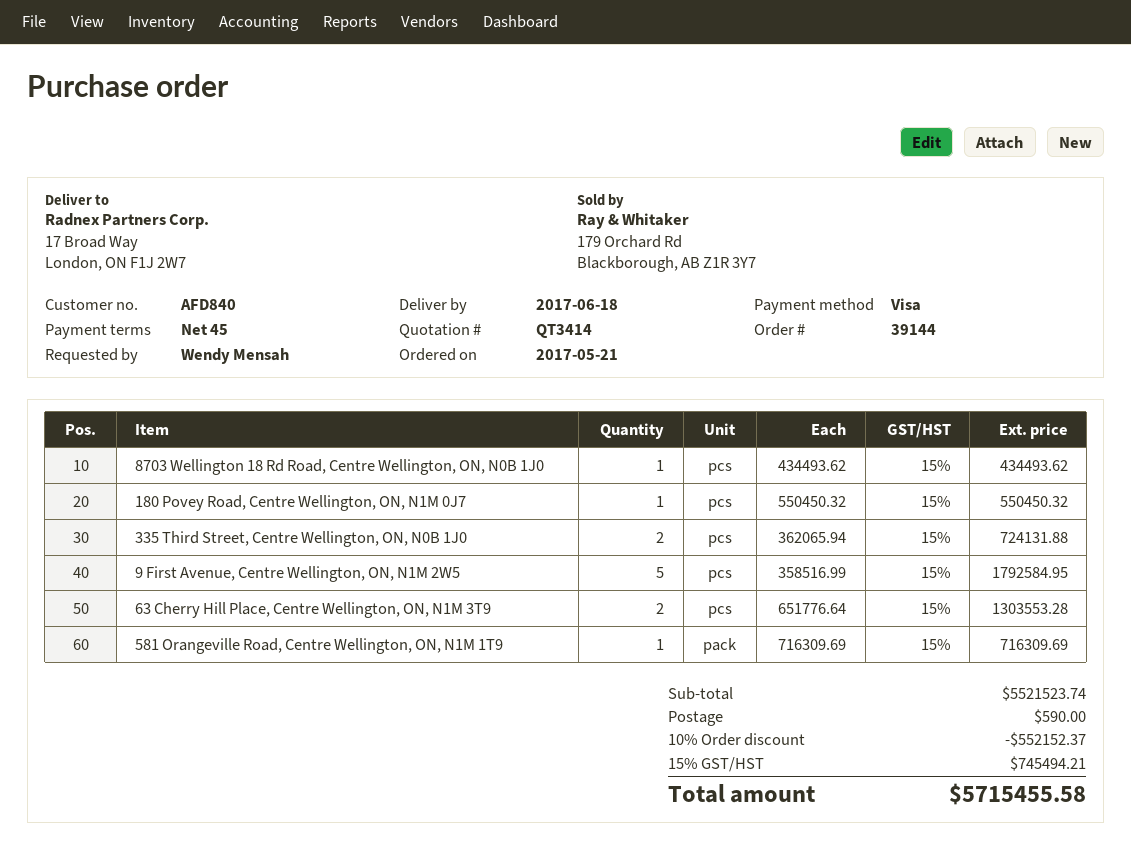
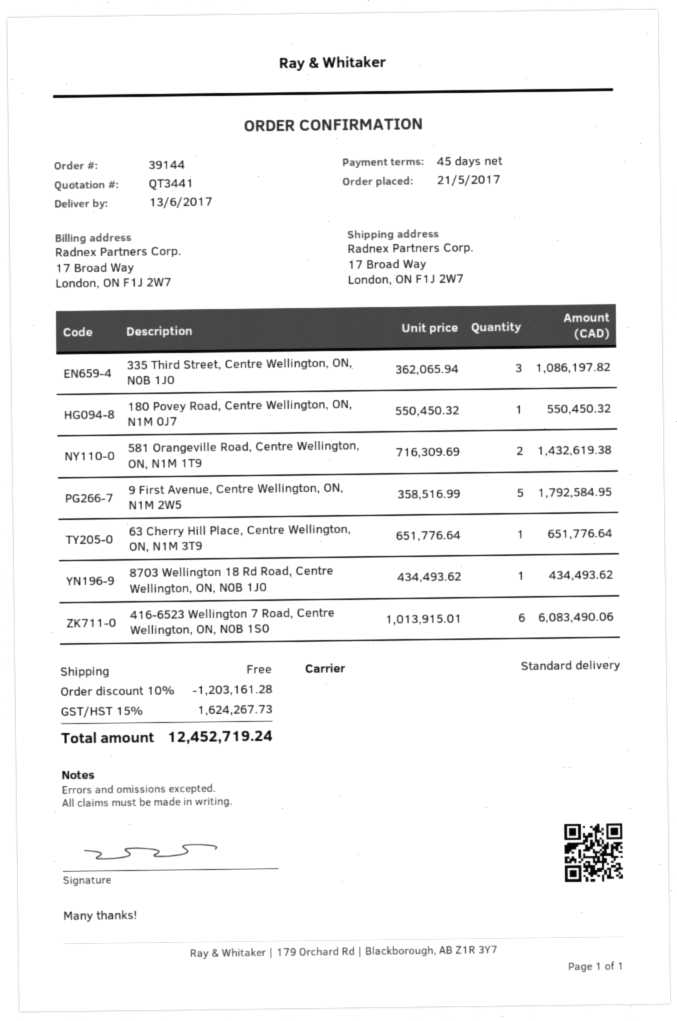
quote number: QT3414 -> QT3441
delivery date: 2017-06-18 -> 2017-06-13
335 Third Street, Centre Wellington, ON, N0B 1J0: 2 x 362065.94 = 724131.88 -> 3 x 362065.94 = 1086197.82
63 Cherry Hill Place, Centre Wellington, ON, N1M 3T9: 2 x 651776.64 = 1303553.28 -> 1 x 651776.64 = 651776.64
581 Orangeville Road, Centre Wellington, ON, N1M 1T9: 1 x 716309.69 = 716309.69 -> 2 x 716309.69 = 1432619.38
416-6523 Wellington 7 Road, Centre Wellington, ON, N0B 1S0: none -> 6 x 1013915.01 = 6083490.06
discount: 10% = 552152.37 -> 10% = 1203161.28
shipping: 590.00 -> 0.00
tax: 15% = 745494.21 -> 15% = 1624267.73
total: 5715455.58 -> 12452719.24

